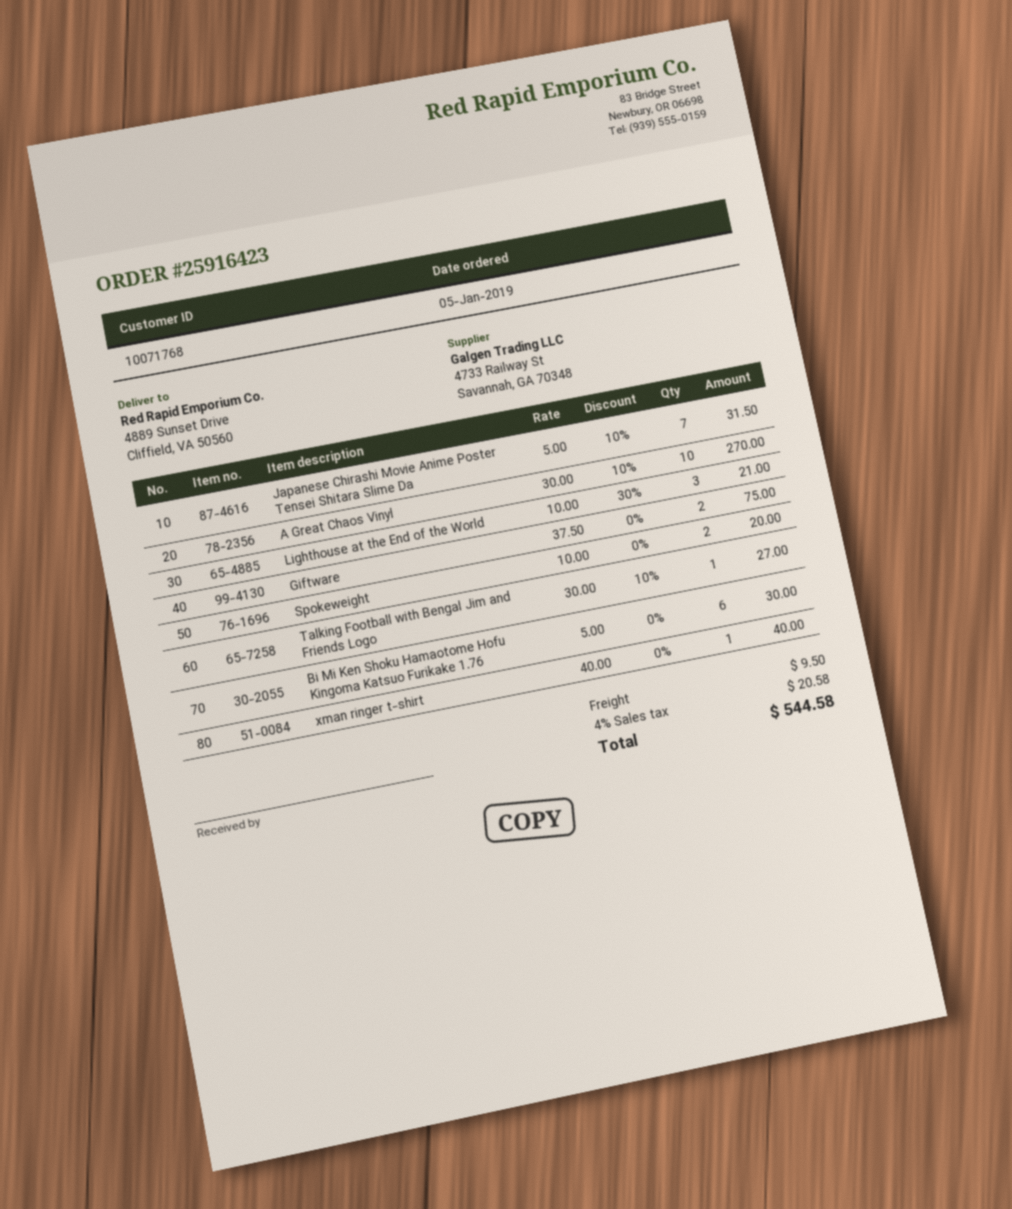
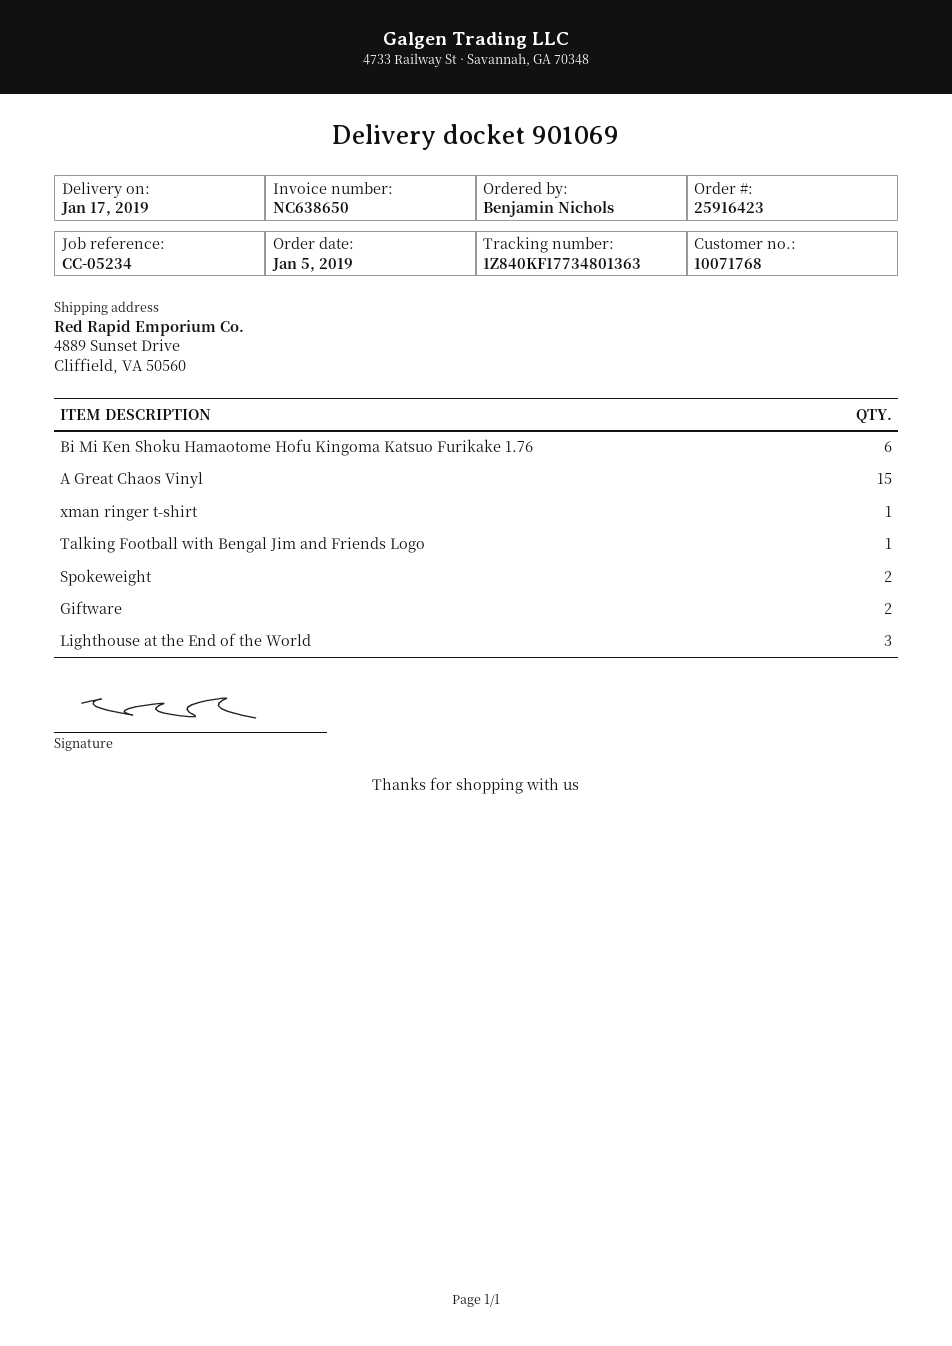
Japanese Chirashi Movie Anime Poster Tensei Shitara Slime Da: 7 -> none
A Great Chaos Vinyl: 10 -> 15

